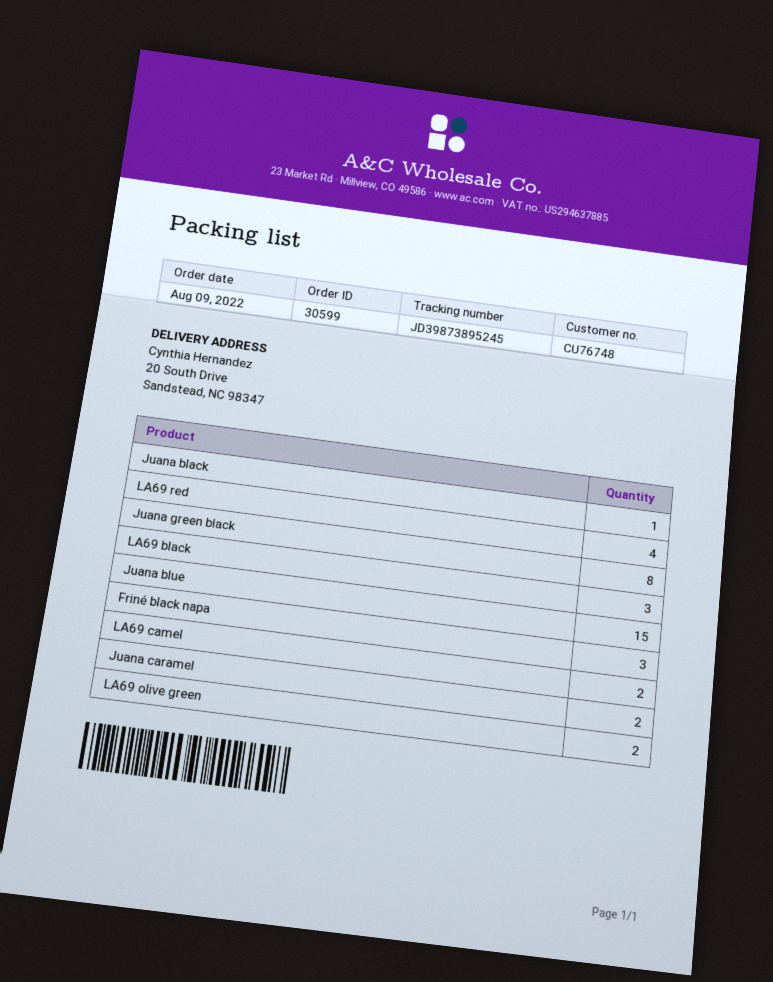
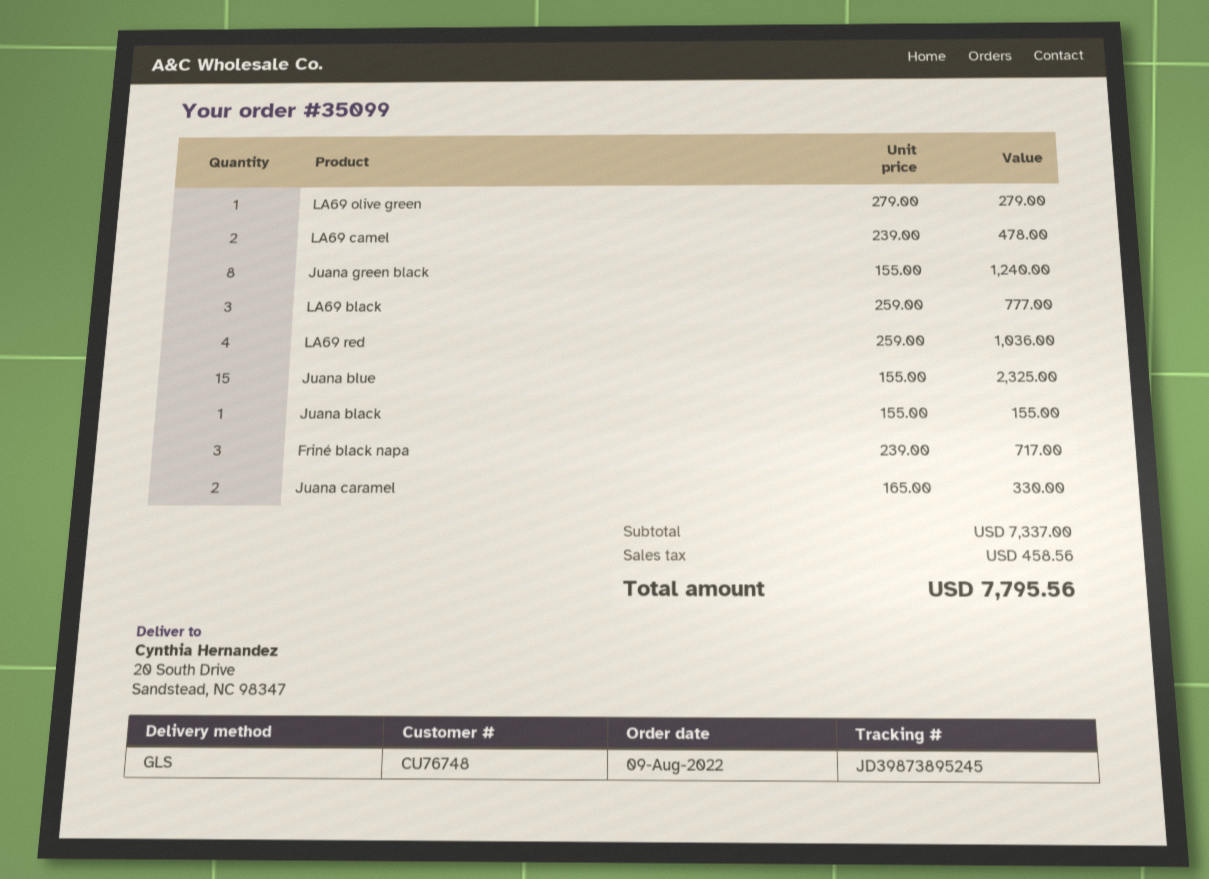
order number: 30599 -> 35099
LA69 olive green: 2 -> 1

